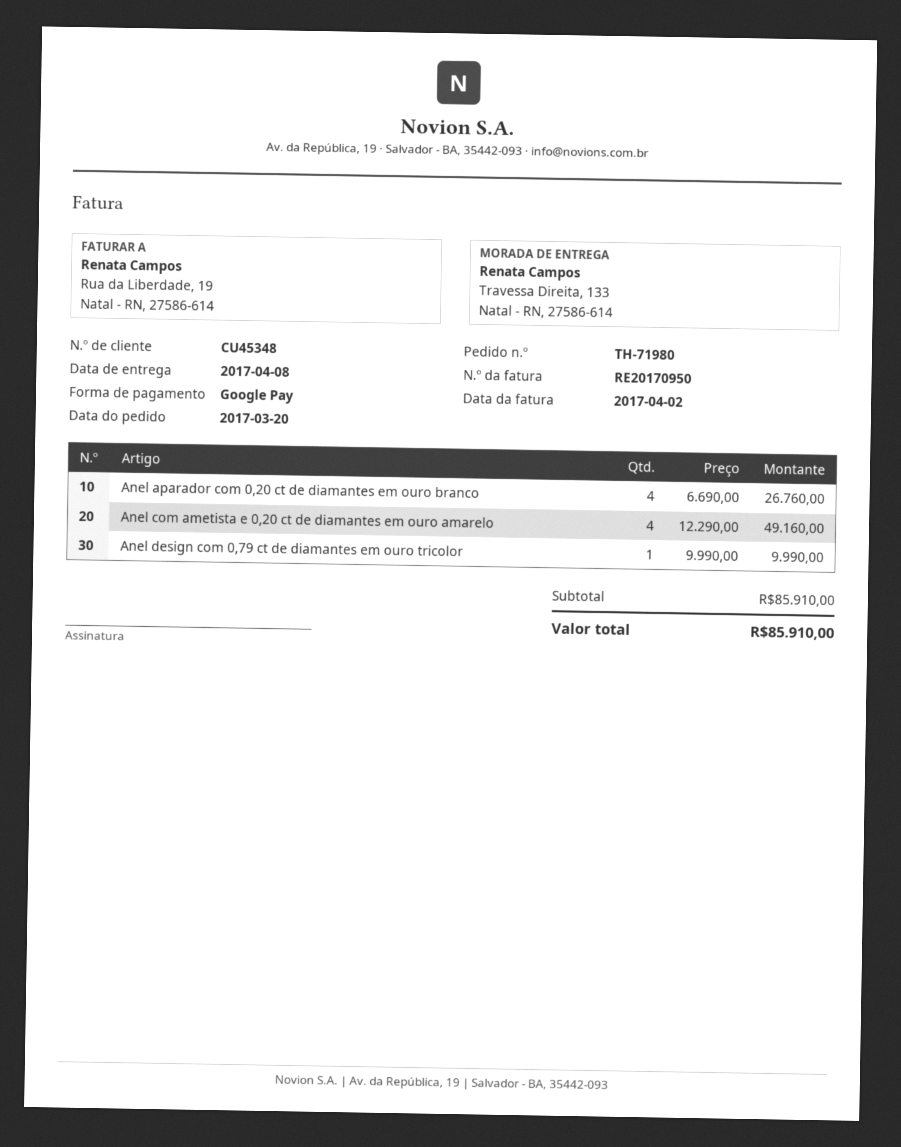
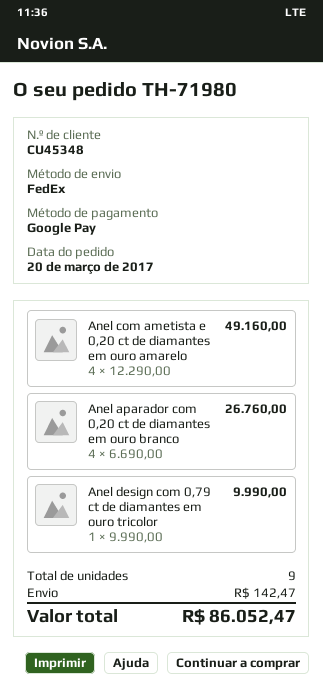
shipping: none -> 142.47
total: 85910.00 -> 86052.47

